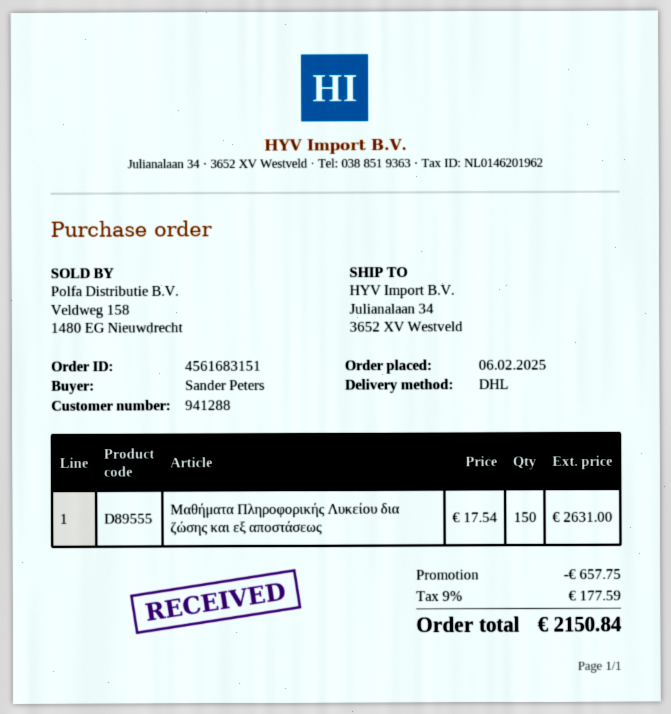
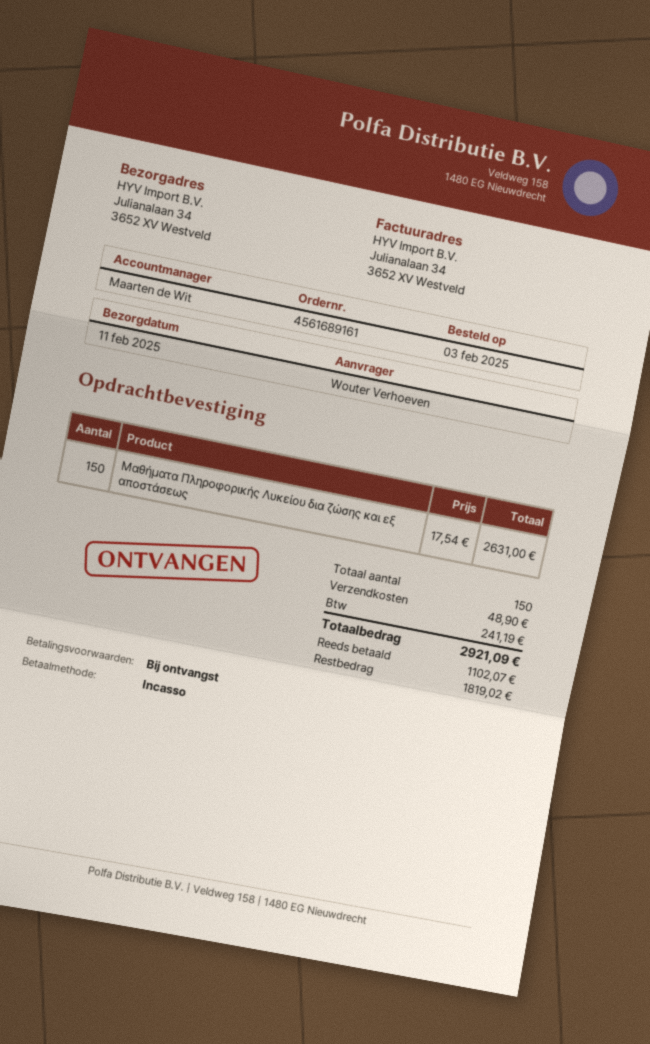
order number: 4561683151 -> 4561689161
order date: 2025-02-06 -> 2025-02-03
ordered by: Sander Peters -> Wouter Verhoeven
discount: 657.75 -> none
shipping: none -> 48.90
tax: 177.59 -> 241.19
total: 2150.84 -> 2921.09

